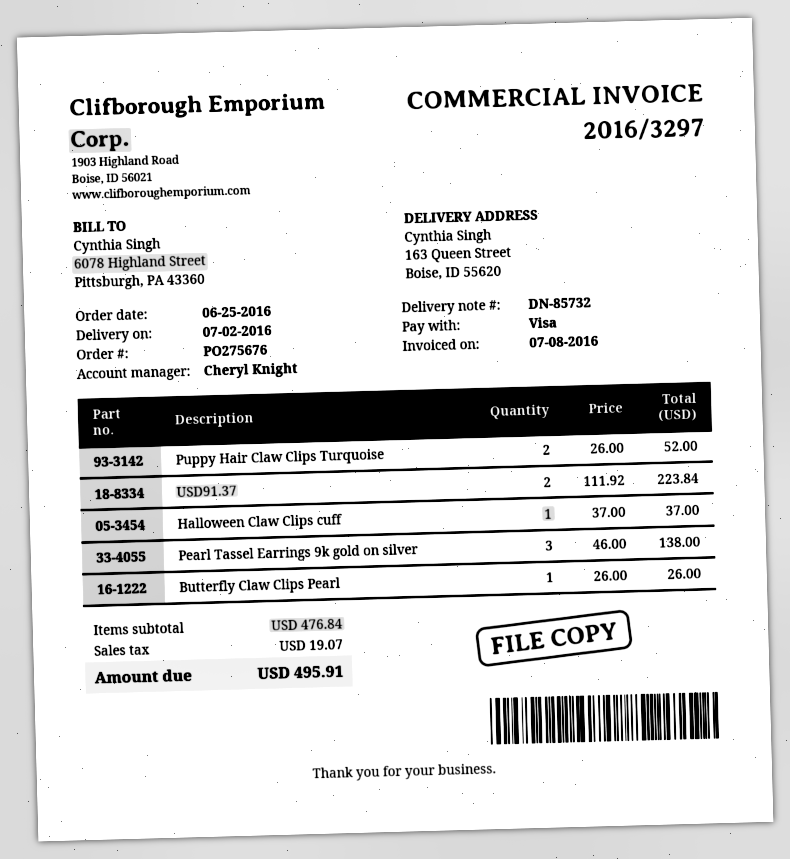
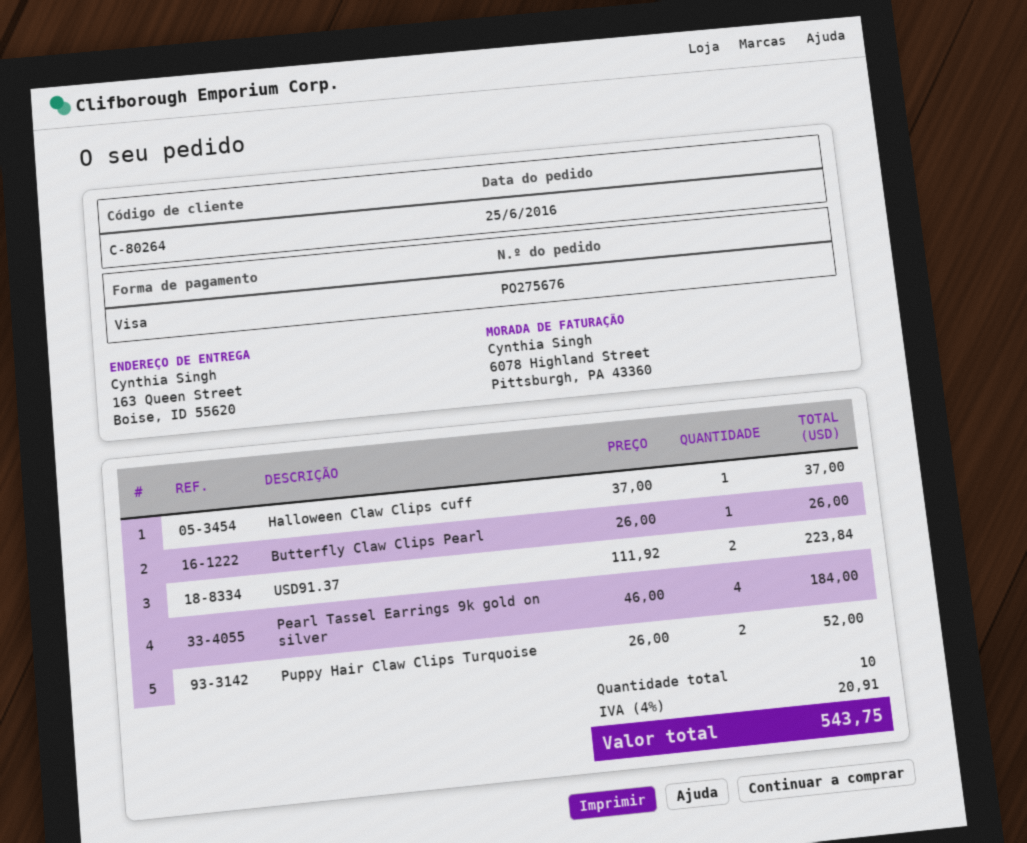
Pearl Tassel Earrings 9k gold on silver: 3 x 46.00 = 138.00 -> 4 x 46.00 = 184.00
tax: 19.07 -> 20.91
total: 495.91 -> 543.75

